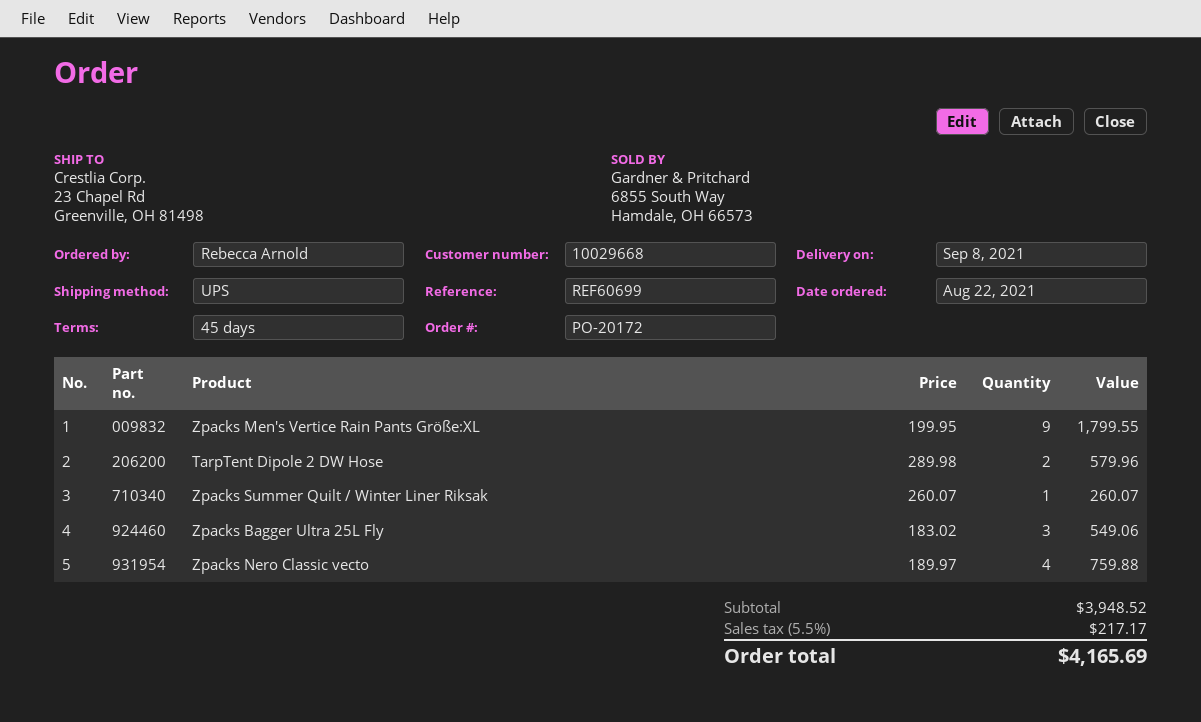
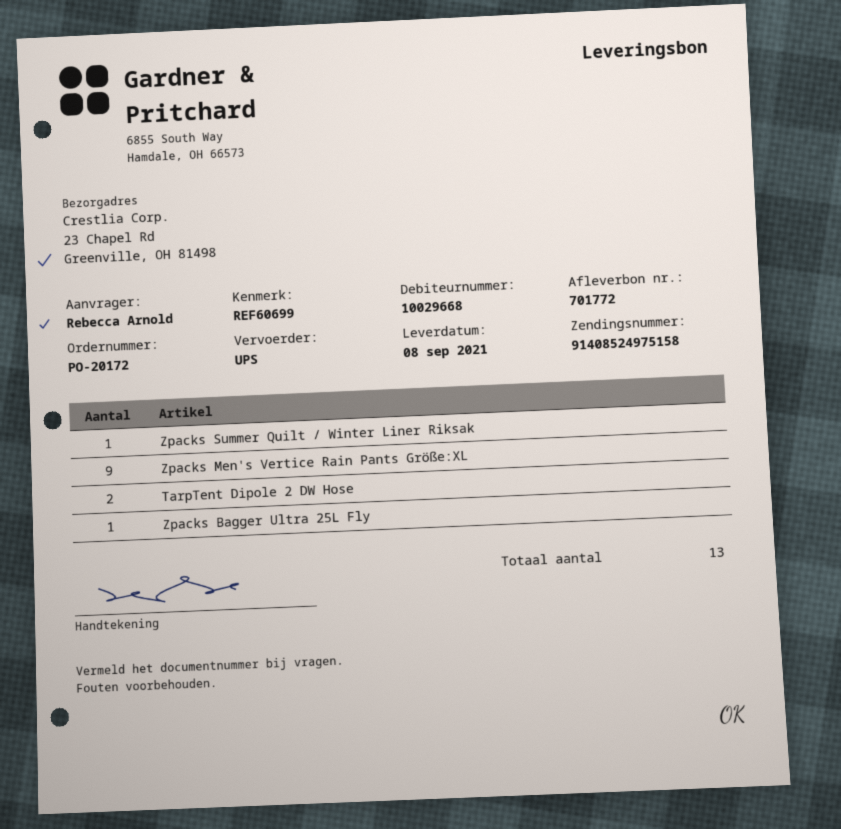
Zpacks Bagger Ultra 25L Fly: 3 -> 1
Zpacks Nero Classic vecto: 4 -> none

